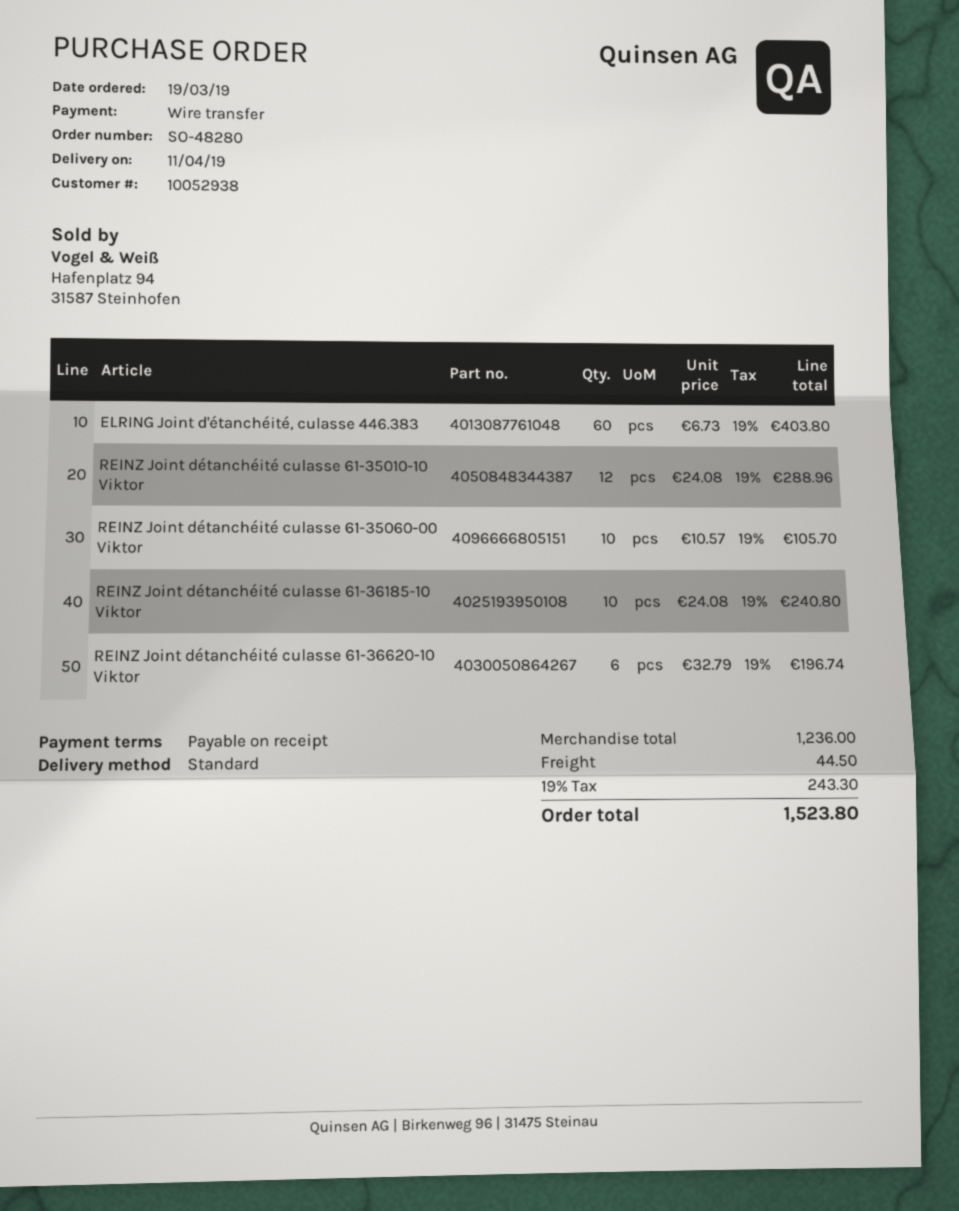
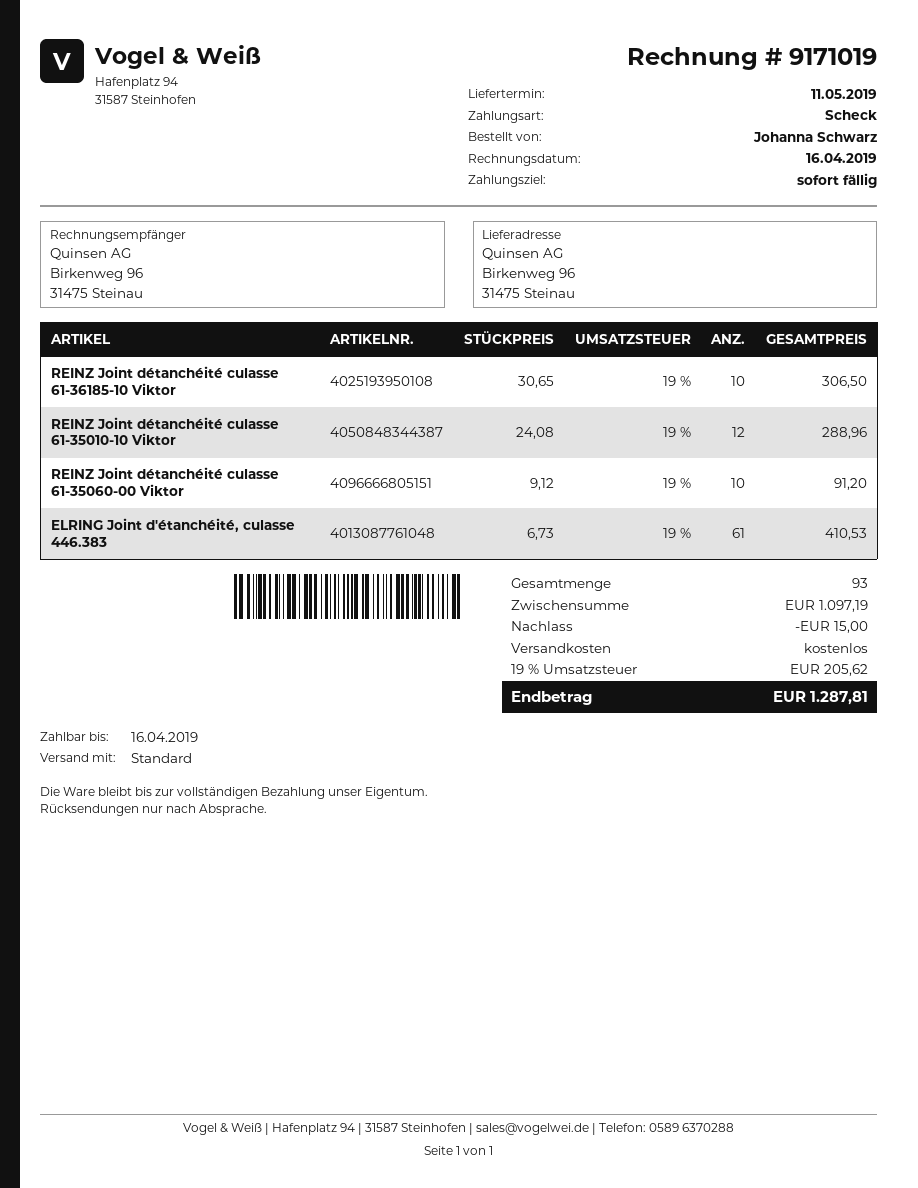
delivery date: 2019-04-11 -> 2019-05-11
payment method: bank transfer -> cheque
ELRING Joint d'étanchéité, culasse 446.383: 60 x 6.73 = 403.80 -> 61 x 6.73 = 410.53
REINZ Joint détanchéité culasse 61-35060-00 Viktor: 10 x 10.57 = 105.70 -> 10 x 9.12 = 91.20
REINZ Joint détanchéité culasse 61-36185-10 Viktor: 10 x 24.08 = 240.80 -> 10 x 30.65 = 306.50
REINZ Joint détanchéité culasse 61-36620-10 Viktor: 6 x 32.79 = 196.74 -> none
subtotal: 1236.00 -> 1097.19
discount: none -> 15.00
shipping: 44.50 -> 0.00
tax: 19% = 243.30 -> 19% = 205.62
total: 1523.80 -> 1287.81

